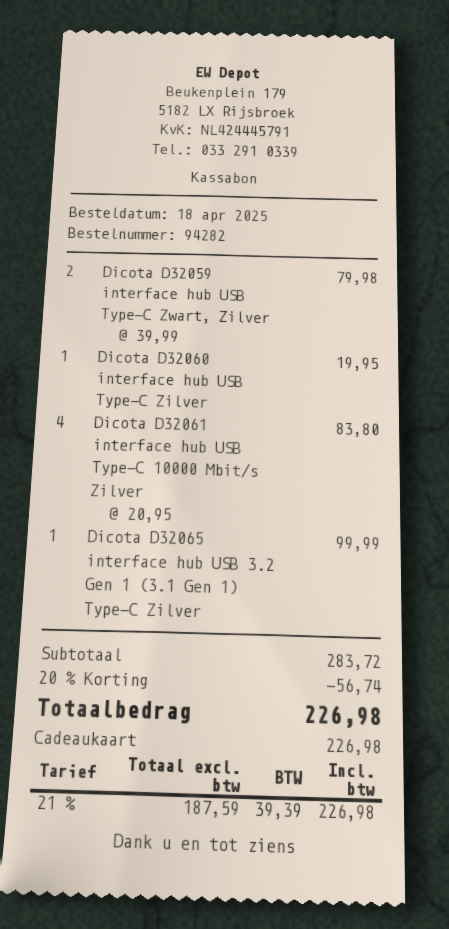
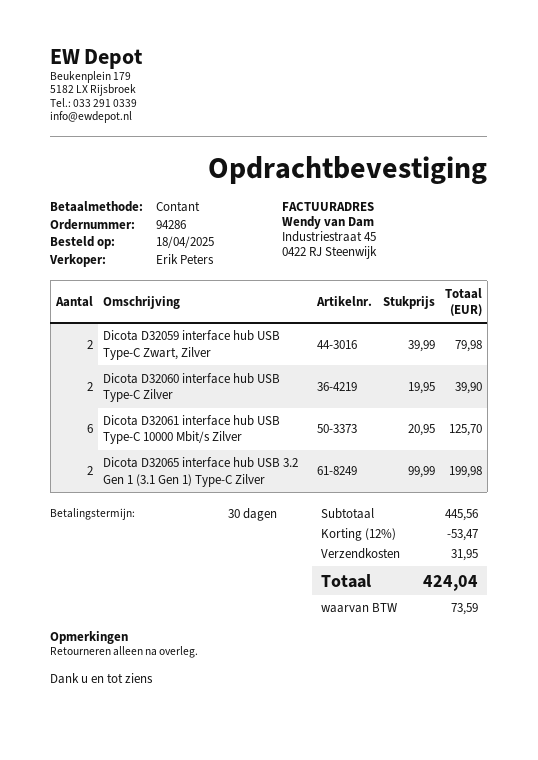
order number: 94282 -> 94286
payment method: gift card -> cash
Dicota D32060 interface hub USB Type-C Zilver: 1 x 19.95 = 19.95 -> 2 x 19.95 = 39.90
Dicota D32061 interface hub USB Type-C 10000 Mbit/s Zilver: 4 x 20.95 = 83.80 -> 6 x 20.95 = 125.70
Dicota D32065 interface hub USB 3.2 Gen 1 (3.1 Gen 1) Type-C Zilver: 1 x 99.99 = 99.99 -> 2 x 99.99 = 199.98
subtotal: 283.72 -> 445.56
discount: 20% = 56.74 -> 12% = 53.47
shipping: none -> 31.95
tax: 39.39 -> 73.59
total: 226.98 -> 424.04

